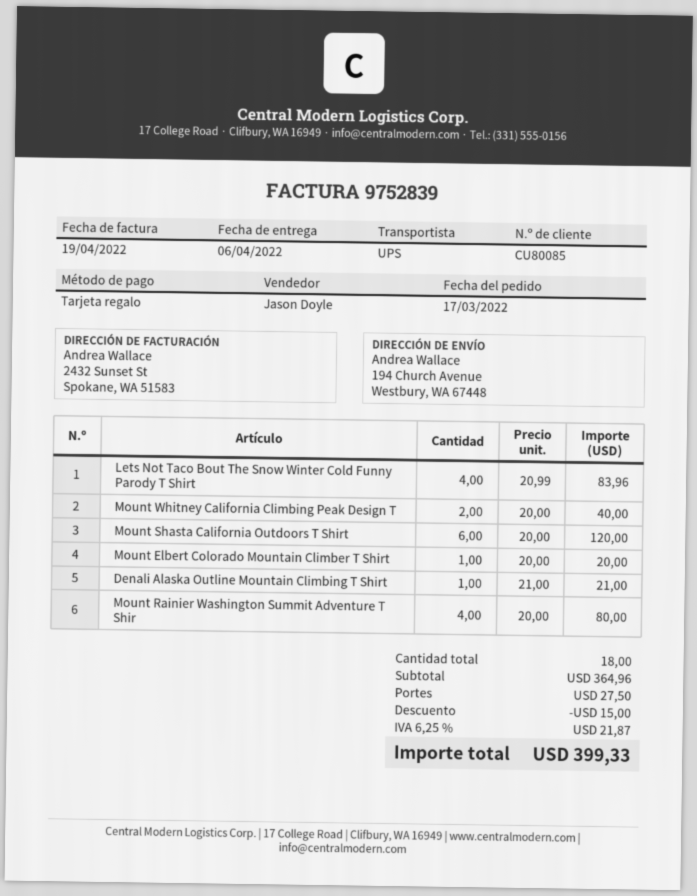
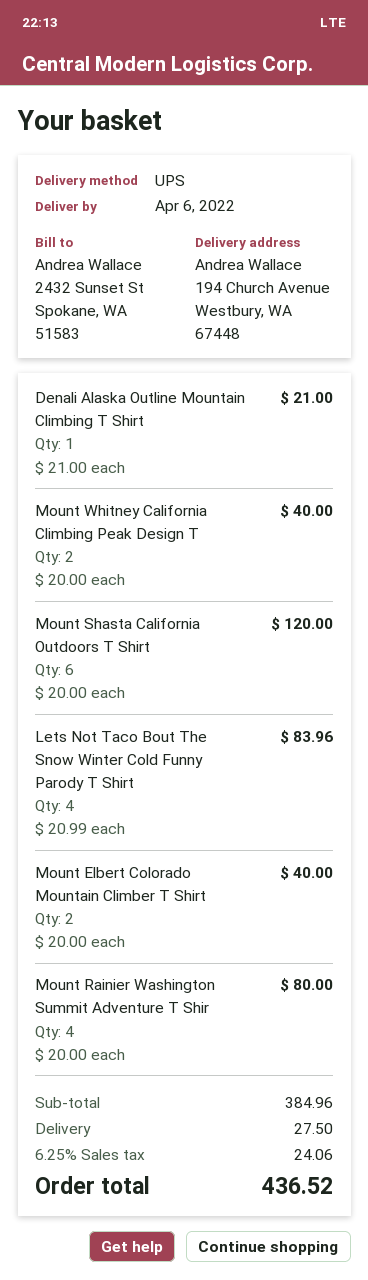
Mount Elbert Colorado Mountain Climber T Shirt: 1 x 20.00 = 20.00 -> 2 x 20.00 = 40.00
subtotal: 364.96 -> 384.96
discount: 15.00 -> none
tax: 6.25% = 21.87 -> 6.25% = 24.06
total: 399.33 -> 436.52

